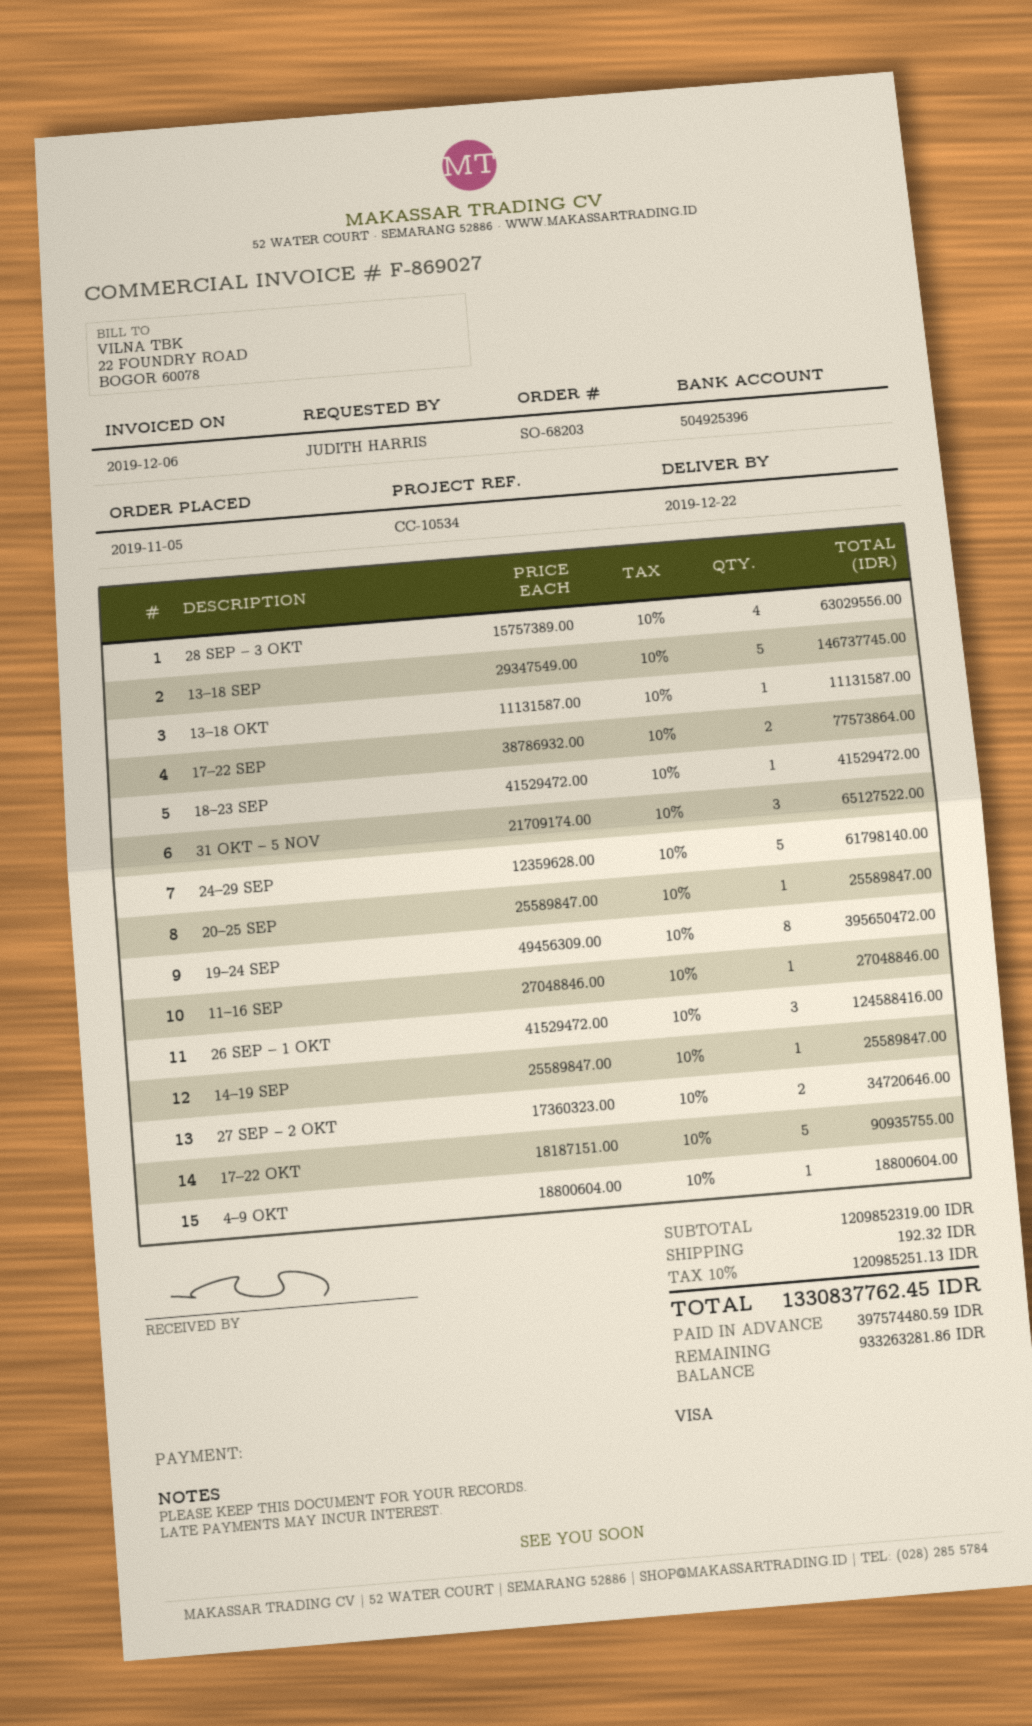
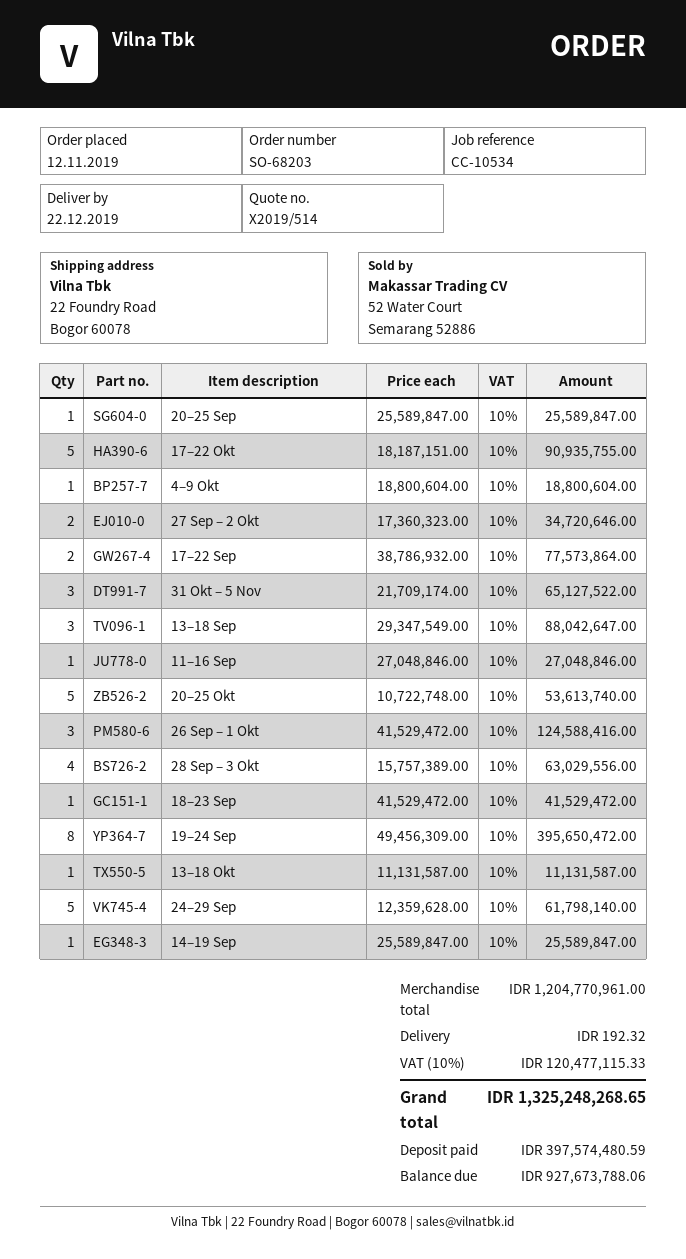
order date: 2019-11-05 -> 2019-11-12
13–18 SEP: 5 x 29347549.00 = 146737745.00 -> 3 x 29347549.00 = 88042647.00
20–25 Okt: none -> 5 x 10722748.00 = 53613740.00
subtotal: 1209852319.00 -> 1204770961.00
tax: 10% = 120985251.13 -> 10% = 120477115.33
total: 1330837762.45 -> 1325248268.65
balance: 933263281.86 -> 927673788.06

